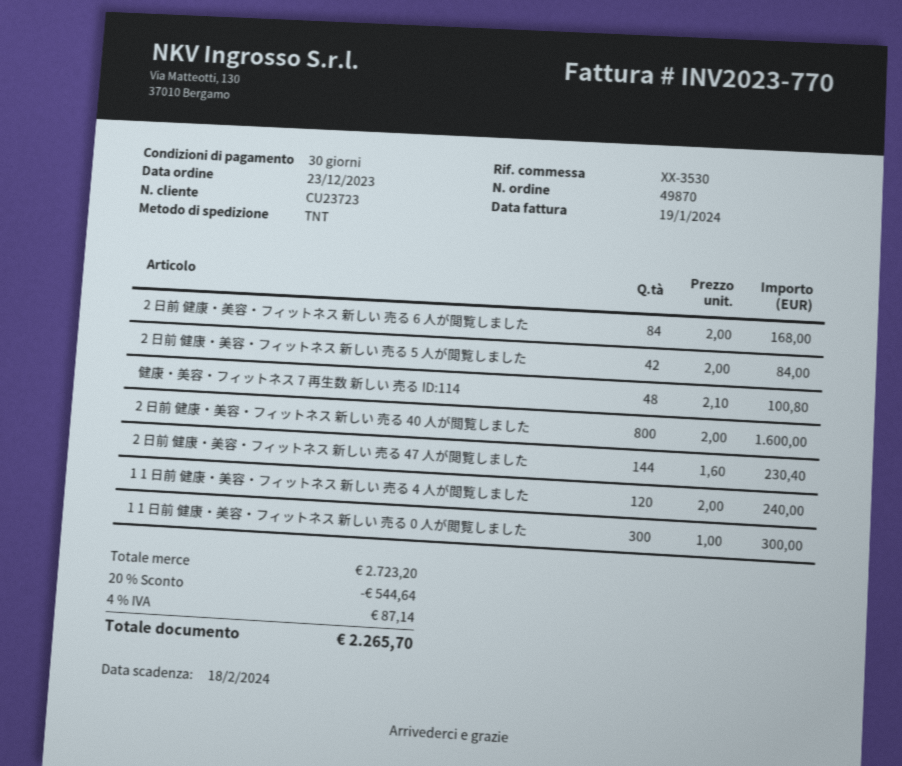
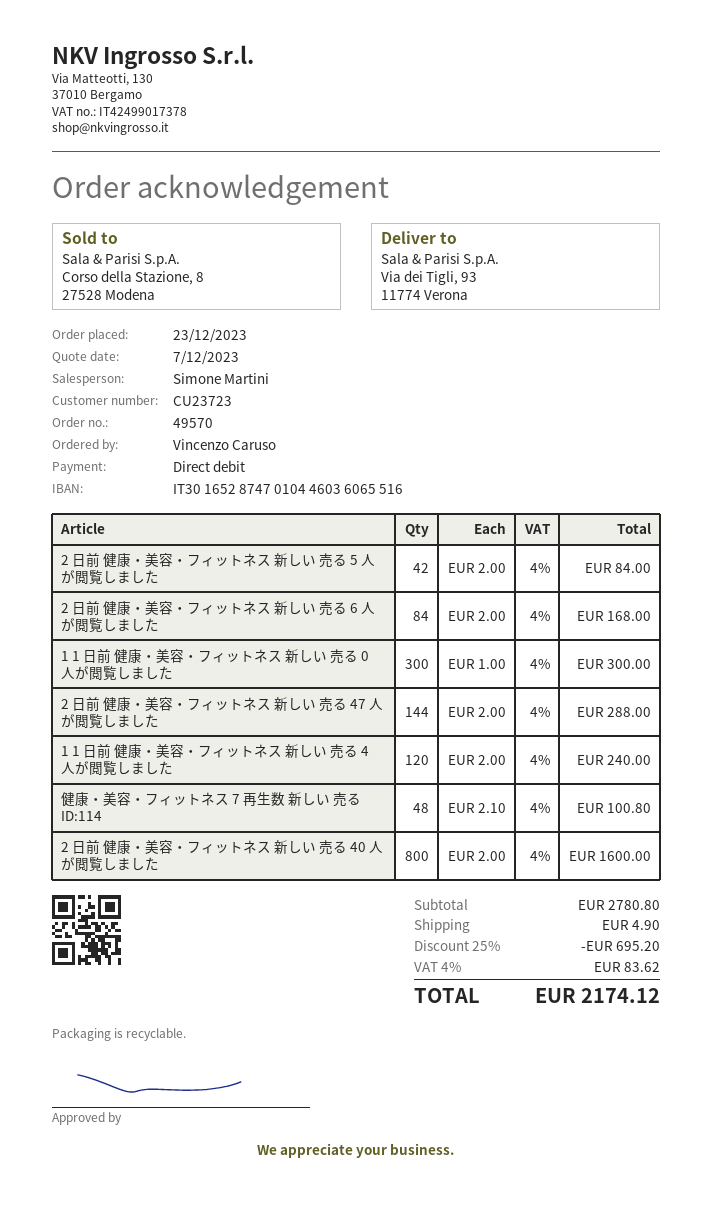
order number: 49870 -> 49570
2 日前 健康・美容・フィットネス 新しい 売る 47 人が閲覧しました: 144 x 1.60 = 230.40 -> 144 x 2.00 = 288.00
subtotal: 2723.20 -> 2780.80
discount: 20% = 544.64 -> 25% = 695.20
shipping: none -> 4.90
tax: 4% = 87.14 -> 4% = 83.62
total: 2265.70 -> 2174.12

